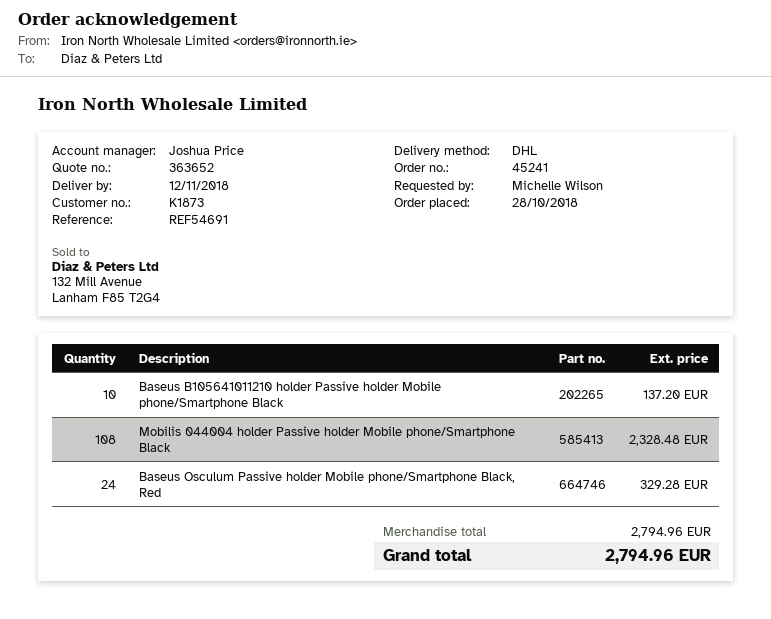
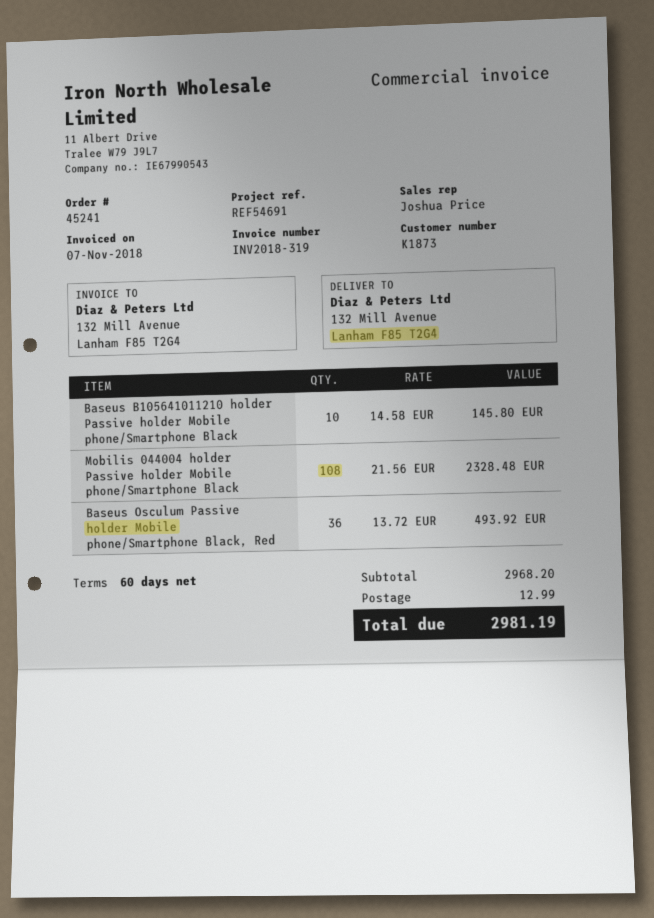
Baseus B105641011210 holder Passive holder Mobile phone/Smartphone Black: 10 for 137.20 -> 10 for 145.80
Baseus Osculum Passive holder Mobile phone/Smartphone Black, Red: 24 for 329.28 -> 36 for 493.92
subtotal: 2794.96 -> 2968.20
shipping: none -> 12.99
total: 2794.96 -> 2981.19

